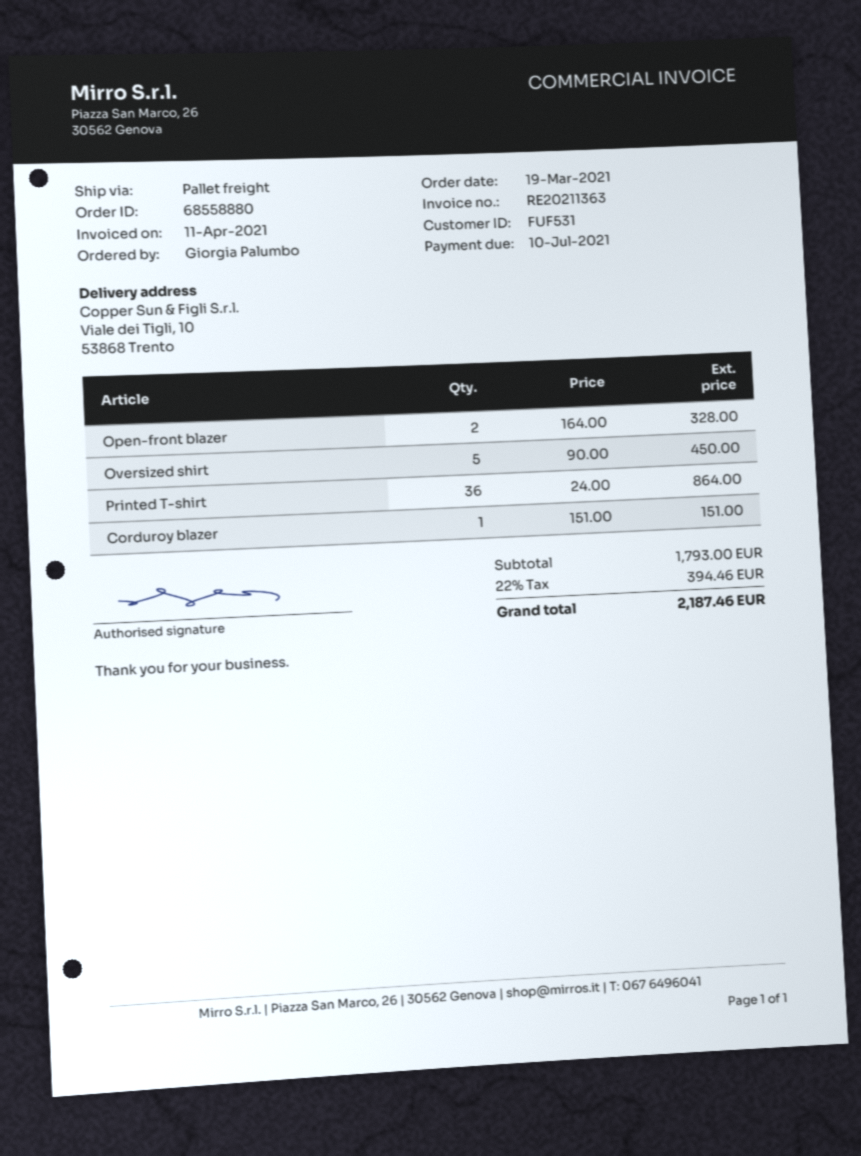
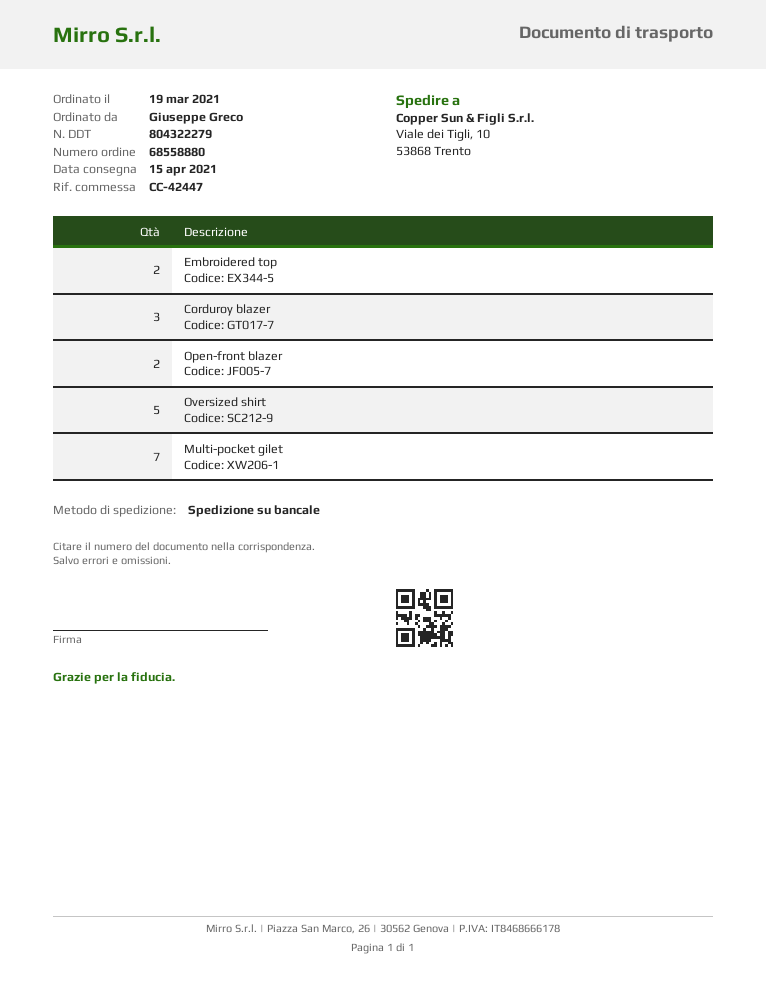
ordered by: Giorgia Palumbo -> Giuseppe Greco
Printed T-shirt: 36 -> none
Corduroy blazer: 1 -> 3
Embroidered top: none -> 2
Multi-pocket gilet: none -> 7

